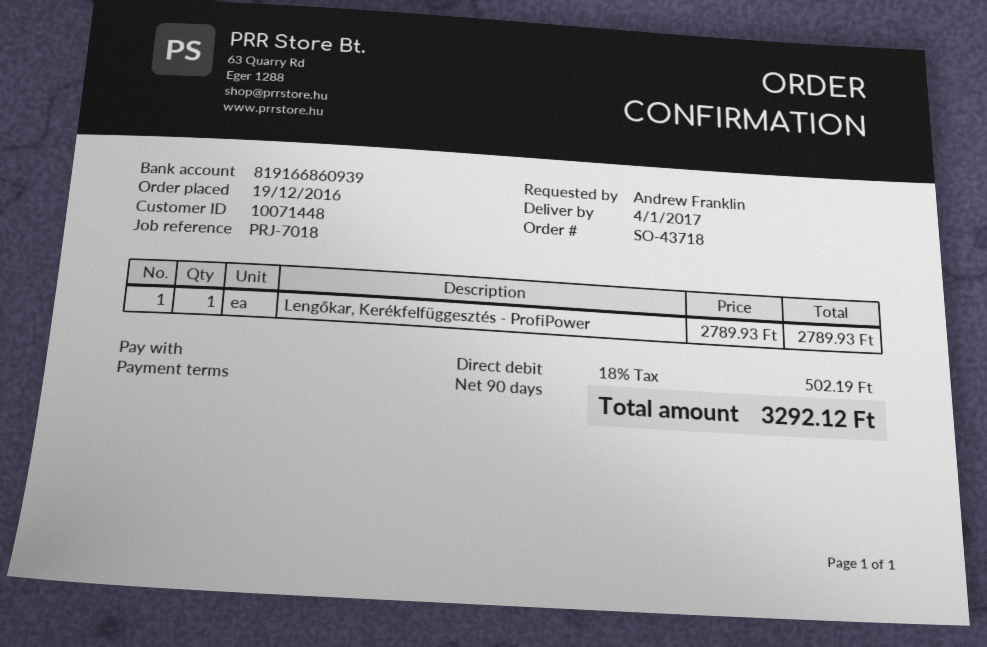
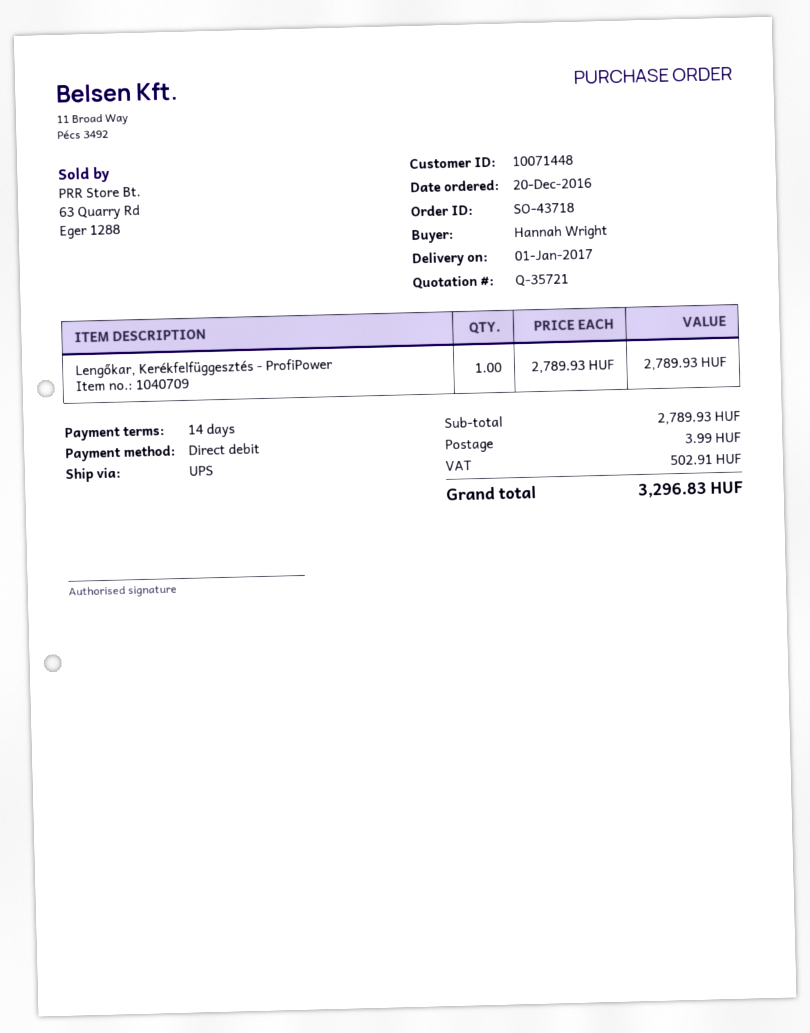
order date: 2016-12-19 -> 2016-12-20
delivery date: 2017-01-04 -> 2017-01-01
payment terms: 90 days -> 14 days
ordered by: Andrew Franklin -> Hannah Wright
shipping: none -> 3.99
tax: 502.19 -> 502.91
total: 3292.12 -> 3296.83

